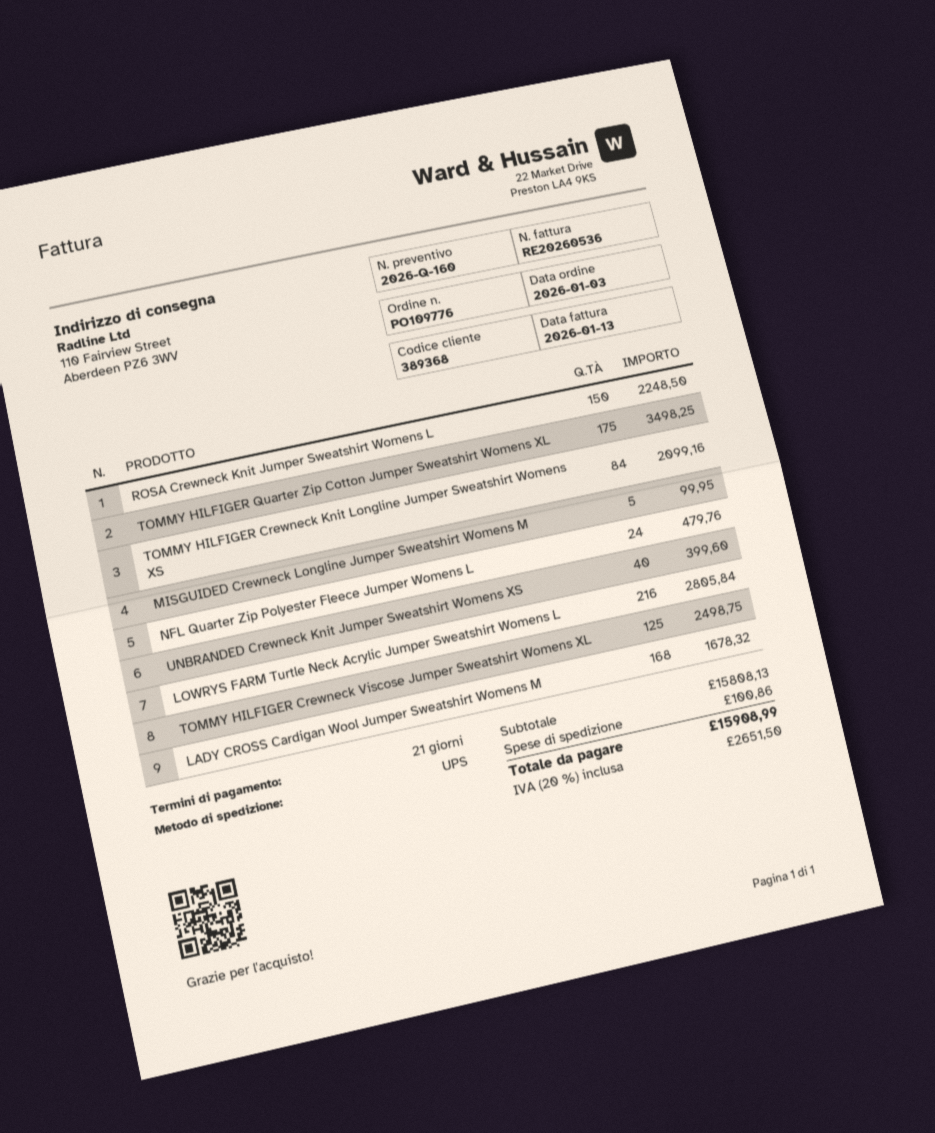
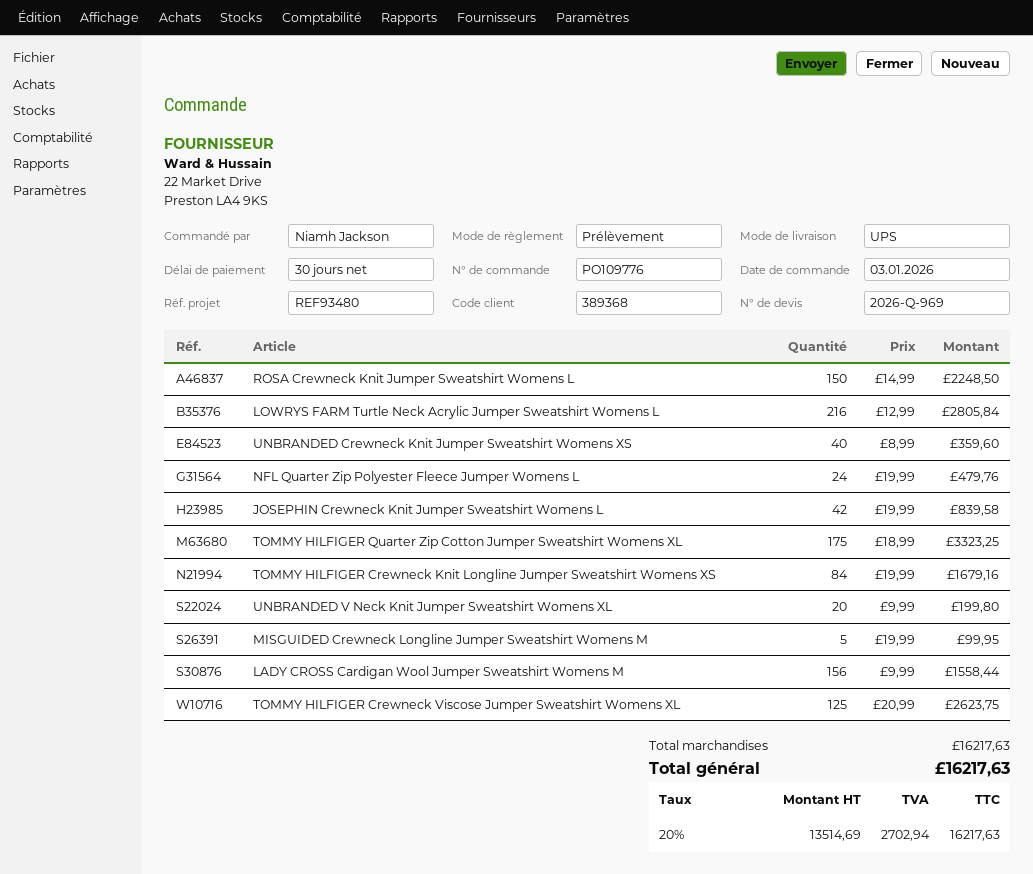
quote number: 2026-Q-160 -> 2026-Q-969
payment terms: 21 days -> 30 days
TOMMY HILFIGER Quarter Zip Cotton Jumper Sweatshirt Womens XL: 175 for 3498.25 -> 175 for 3323.25
TOMMY HILFIGER Crewneck Knit Longline Jumper Sweatshirt Womens XS: 84 for 2099.16 -> 84 for 1679.16
UNBRANDED Crewneck Knit Jumper Sweatshirt Womens XS: 40 for 399.60 -> 40 for 359.60
TOMMY HILFIGER Crewneck Viscose Jumper Sweatshirt Womens XL: 125 for 2498.75 -> 125 for 2623.75
LADY CROSS Cardigan Wool Jumper Sweatshirt Womens M: 168 for 1678.32 -> 156 for 1558.44
JOSEPHIN Crewneck Knit Jumper Sweatshirt Womens L: none -> 42 for 839.58
UNBRANDED V Neck Knit Jumper Sweatshirt Womens XL: none -> 20 for 199.80
subtotal: 15808.13 -> 16217.63
shipping: 100.86 -> none
tax: 20% = 2651.50 -> 20% = 2702.94
total: 15908.99 -> 16217.63

